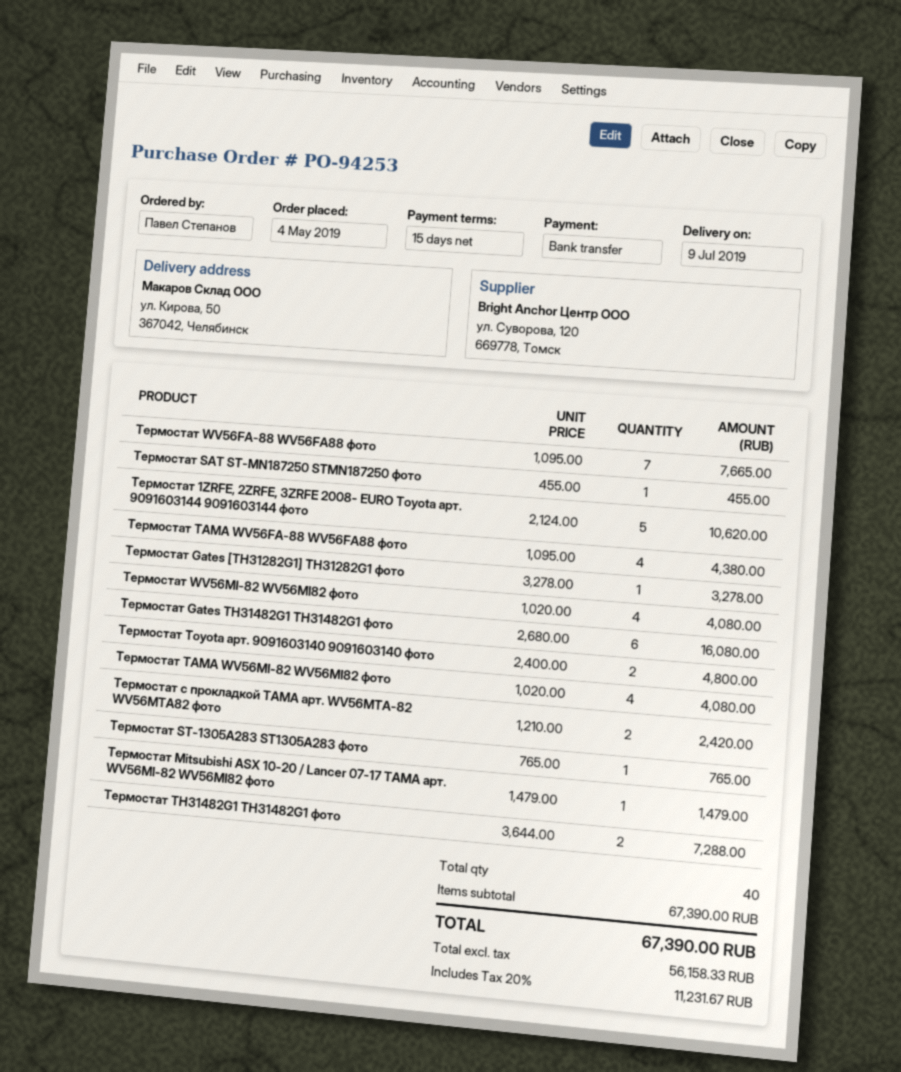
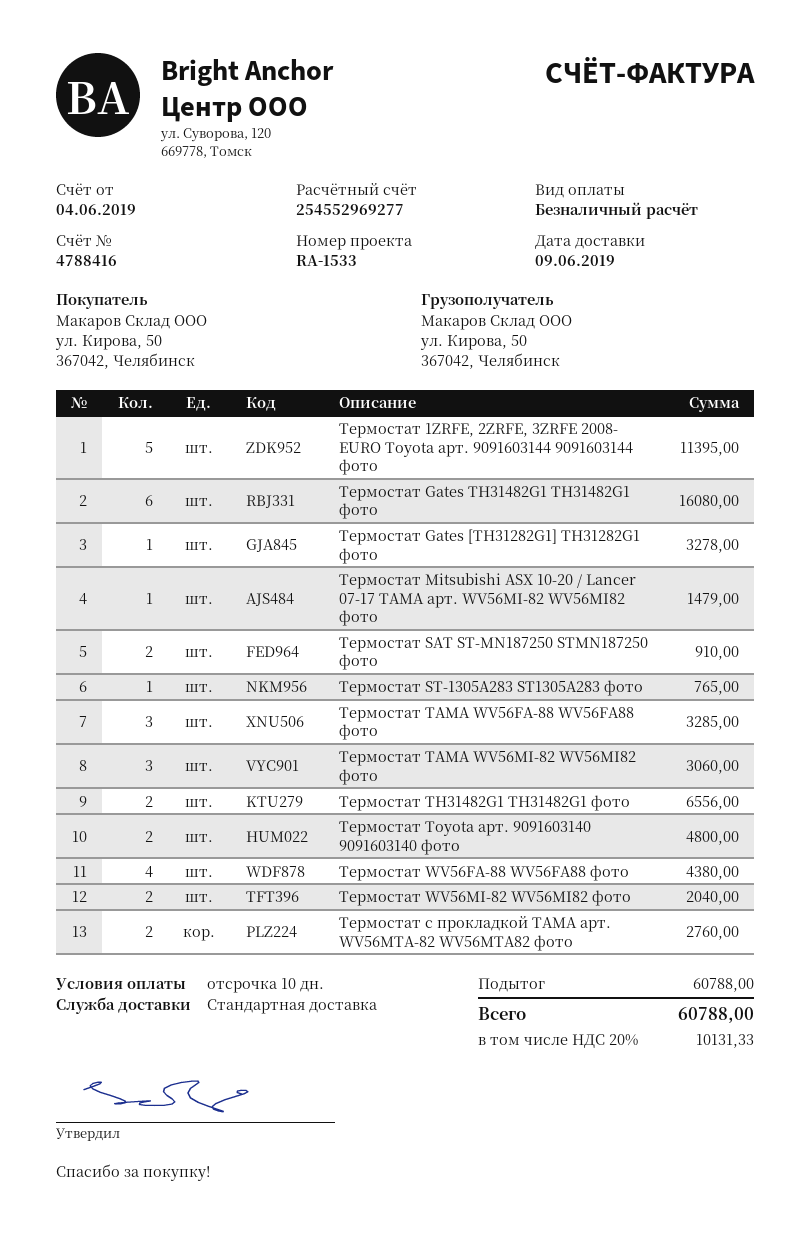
delivery date: 2019-07-09 -> 2019-06-09
payment terms: 15 days -> 10 days
Термостат WV56FA-88 WV56FA88 фото: 7 for 7665.00 -> 4 for 4380.00
Термостат SAT ST-MN187250 STMN187250 фото: 1 for 455.00 -> 2 for 910.00
Термостат 1ZRFE, 2ZRFE, 3ZRFE 2008- EURO Toyota арт. 9091603144 9091603144 фото: 5 for 10620.00 -> 5 for 11395.00
Термостат TAMA WV56FA-88 WV56FA88 фото: 4 for 4380.00 -> 3 for 3285.00
Термостат WV56MI-82 WV56MI82 фото: 4 for 4080.00 -> 2 for 2040.00
Термостат TAMA WV56MI-82 WV56MI82 фото: 4 for 4080.00 -> 3 for 3060.00
Термостат с прокладкой TAMA арт. WV56MTA-82 WV56MTA82 фото: 2 for 2420.00 -> 2 for 2760.00
Термостат TH31482G1 TH31482G1 фото: 2 for 7288.00 -> 2 for 6556.00
subtotal: 67390.00 -> 60788.00
tax: 20% = 11231.67 -> 20% = 10131.33
total: 67390.00 -> 60788.00

